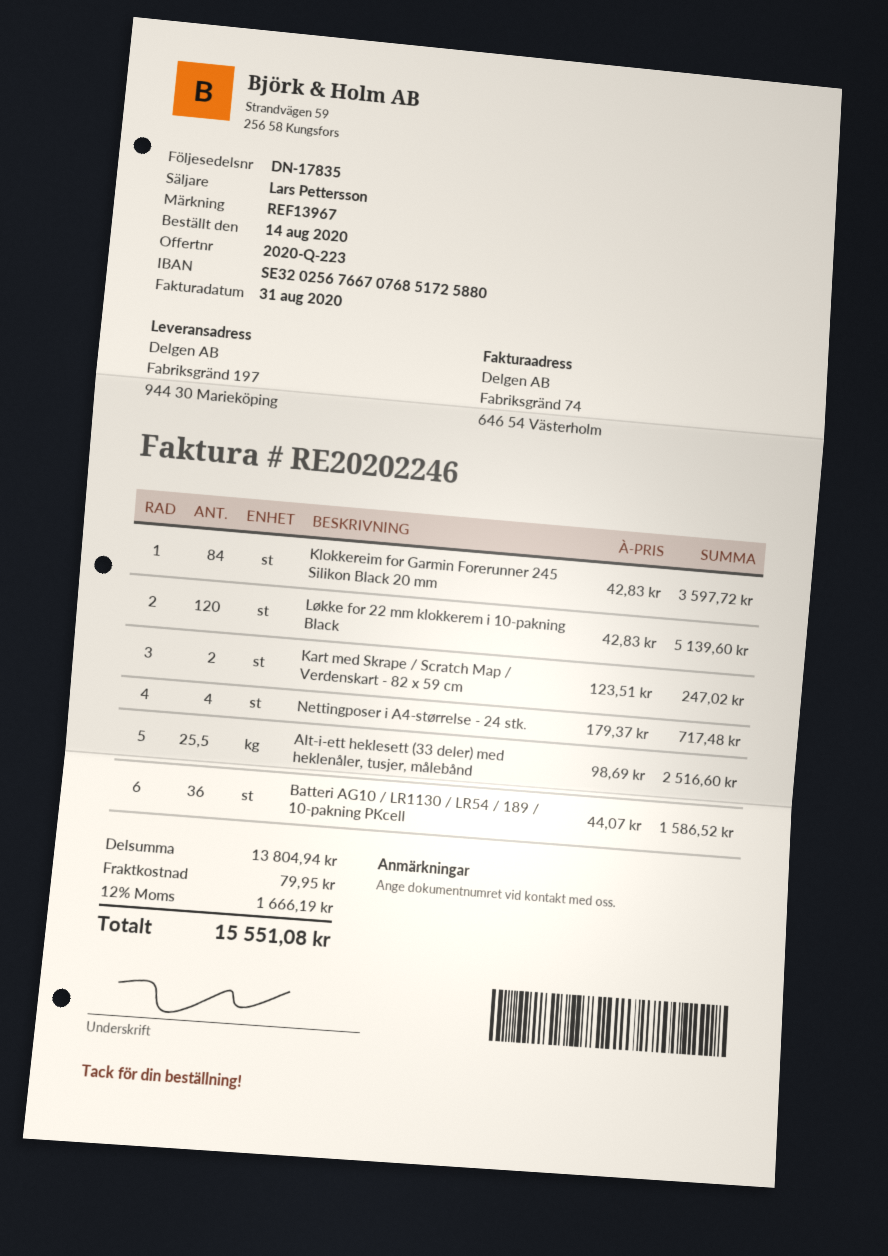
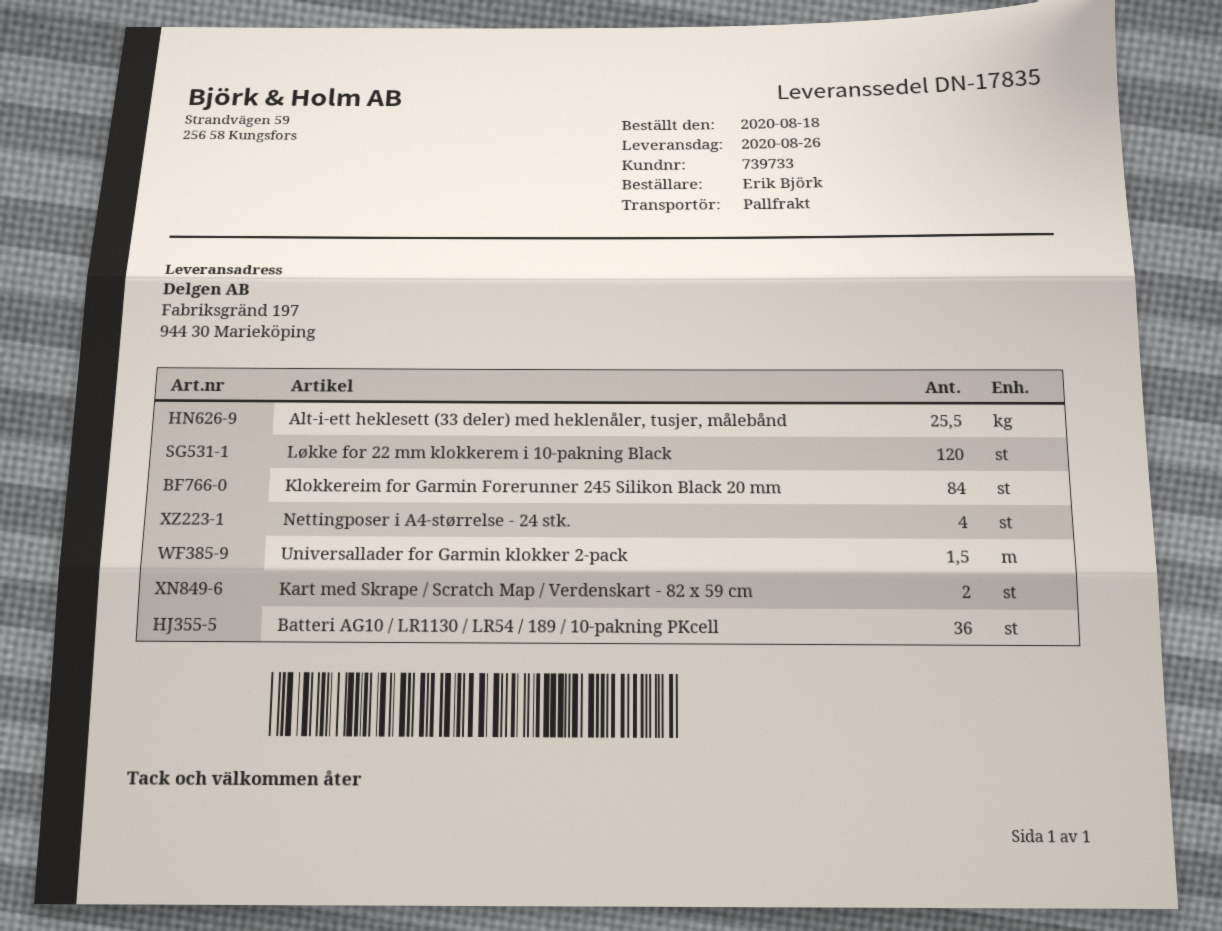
order date: 2020-08-14 -> 2020-08-18
Universallader for Garmin klokker 2-pack: none -> 1.5

